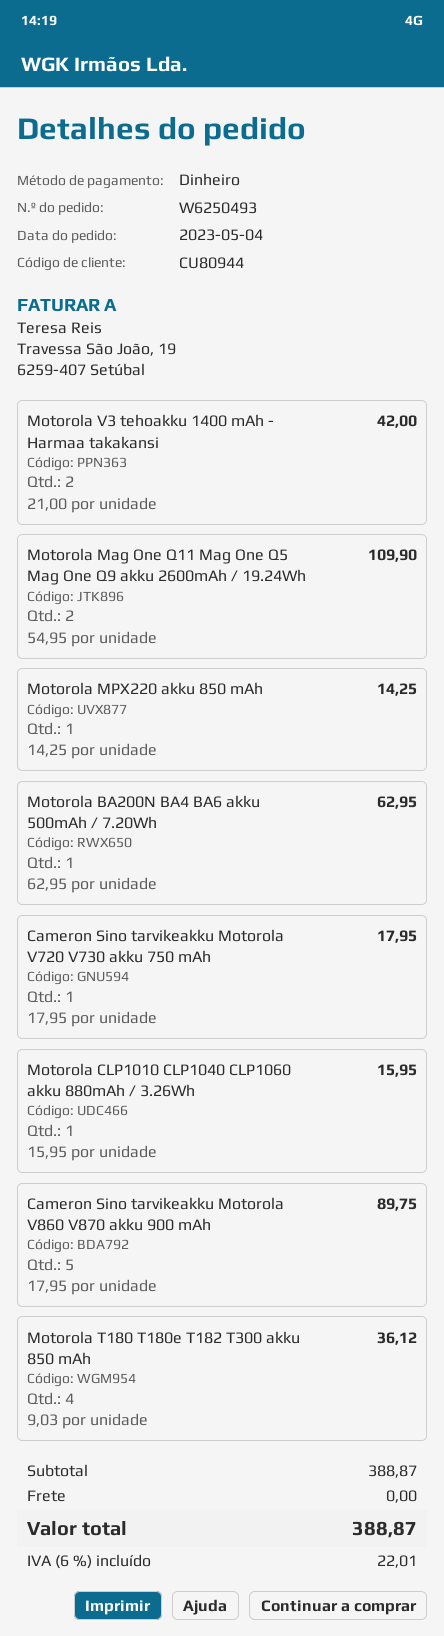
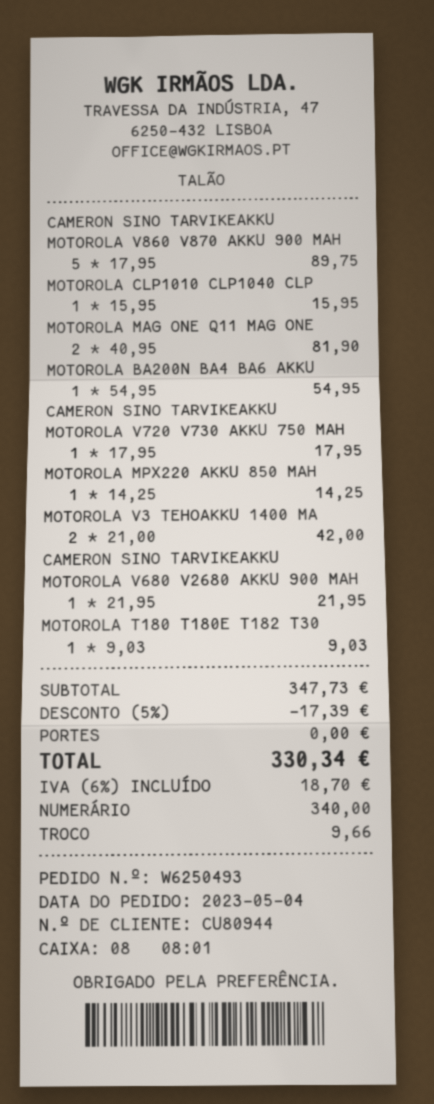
Motorola Mag One Q11 Mag One Q5 Mag One Q9 akku 2600mAh / 19.24Wh: 2 x 54.95 = 109.90 -> 2 x 40.95 = 81.90
Motorola BA200N BA4 BA6 akku 500mAh / 7.20Wh: 1 x 62.95 = 62.95 -> 1 x 54.95 = 54.95
Motorola T180 T180e T182 T300 akku 850 mAh: 4 x 9.03 = 36.12 -> 1 x 9.03 = 9.03
CAMERON SINO TARVIKEAKKU MOTOROLA V680 V2680 AKKU 900 MAH: none -> 1 x 21.95 = 21.95
subtotal: 388.87 -> 347.73
discount: none -> 5% = 17.39
tax: 6% = 22.01 -> 6% = 18.70
total: 388.87 -> 330.34

